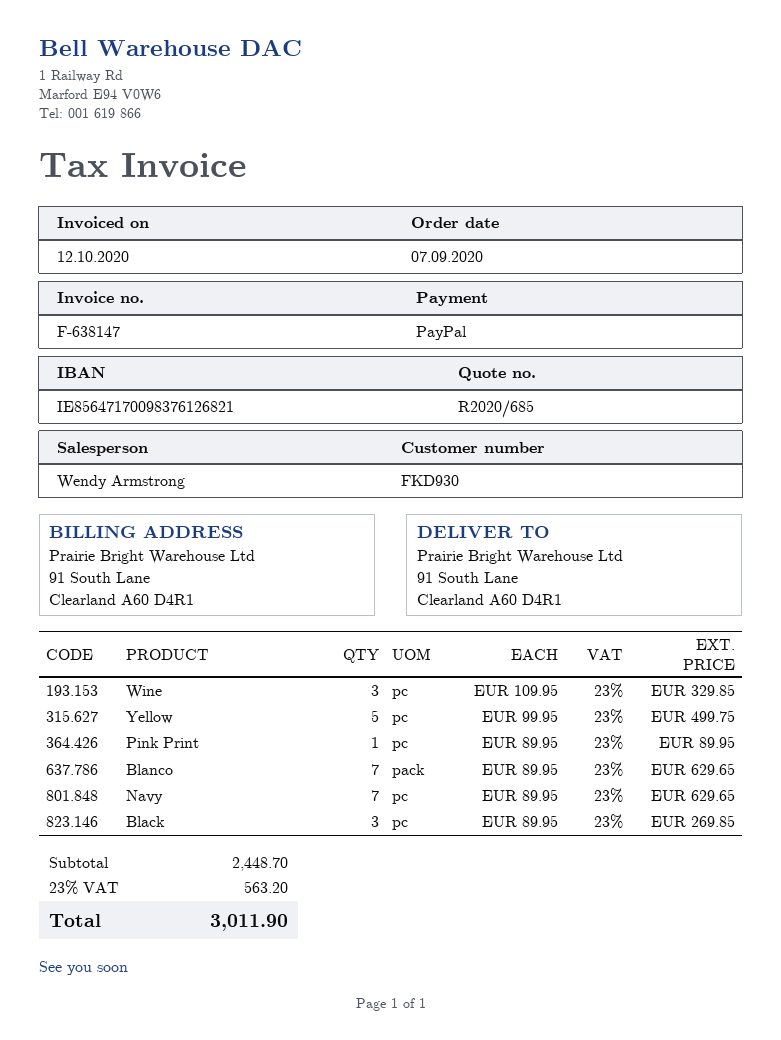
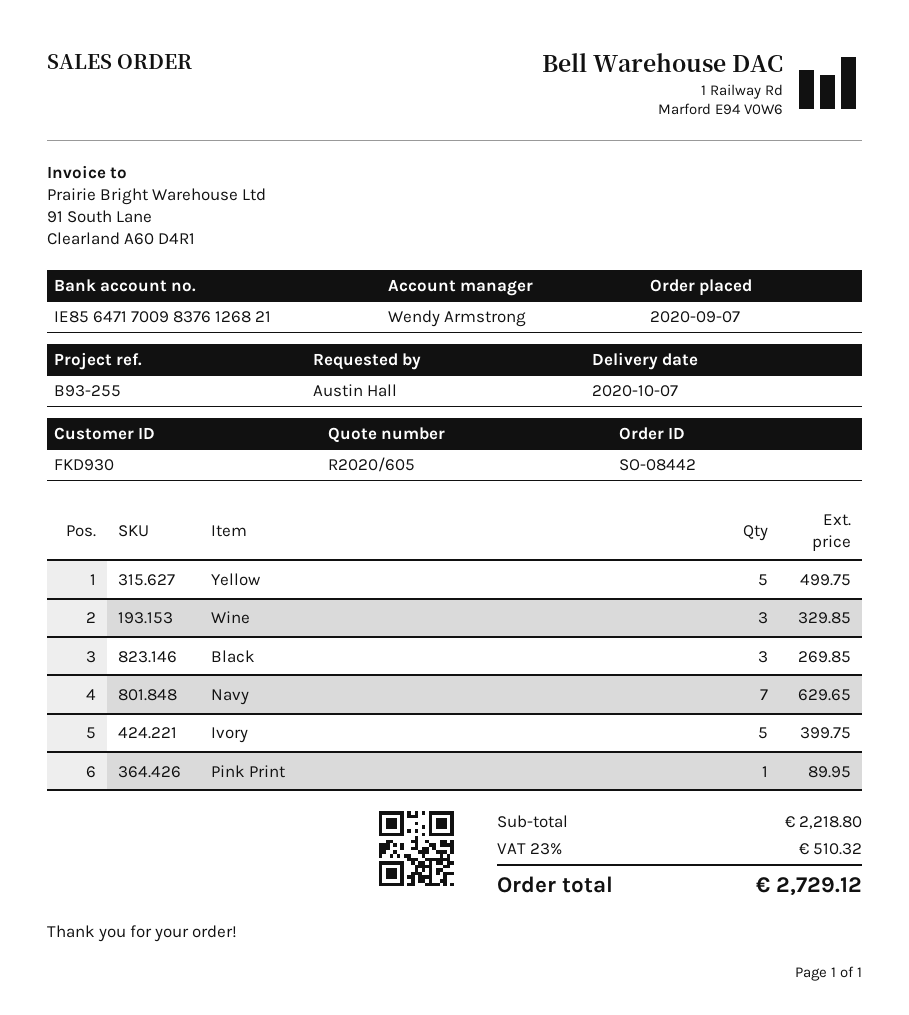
quote number: R2020/685 -> R2020/605
Blanco: 7 for 629.65 -> none
Ivory: none -> 5 for 399.75
subtotal: 2448.70 -> 2218.80
tax: 23% = 563.20 -> 23% = 510.32
total: 3011.90 -> 2729.12

